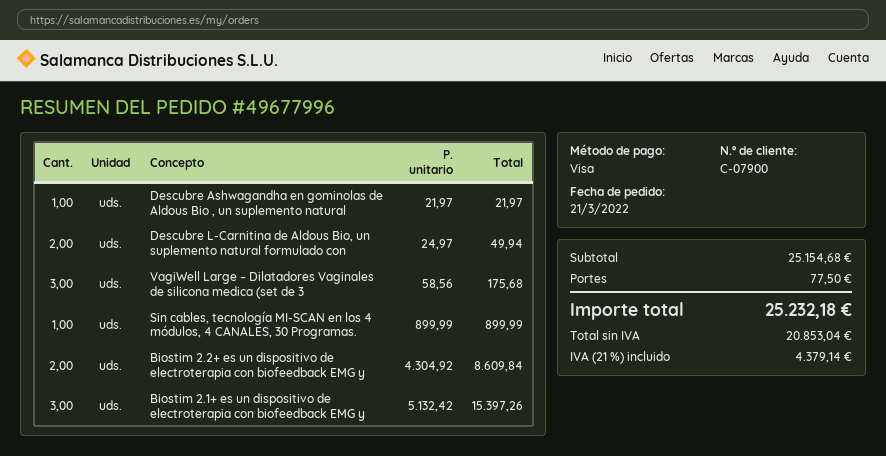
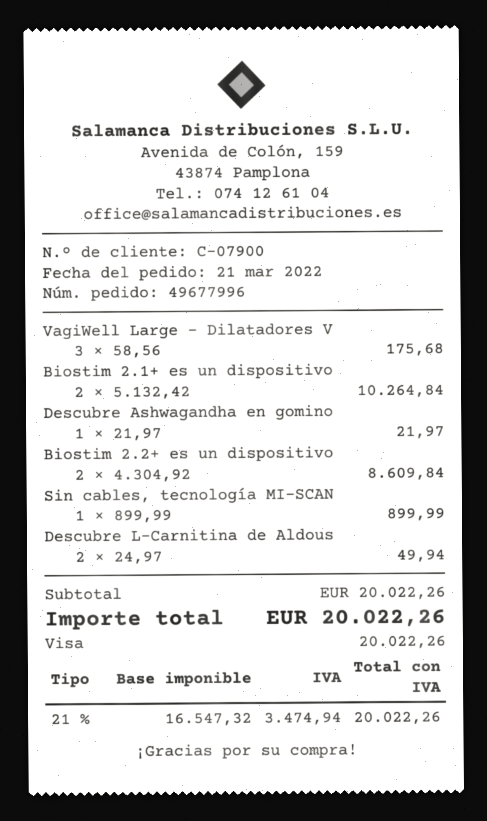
Biostim 2.1+ es un dispositivo de electroterapia con biofeedback EMG y: 3 x 5132.42 = 15397.26 -> 2 x 5132.42 = 10264.84
subtotal: 25154.68 -> 20022.26
shipping: 77.50 -> none
net: 20853.04 -> 16547.32
tax: 21% = 4379.14 -> 21% = 3474.94
total: 25232.18 -> 20022.26

